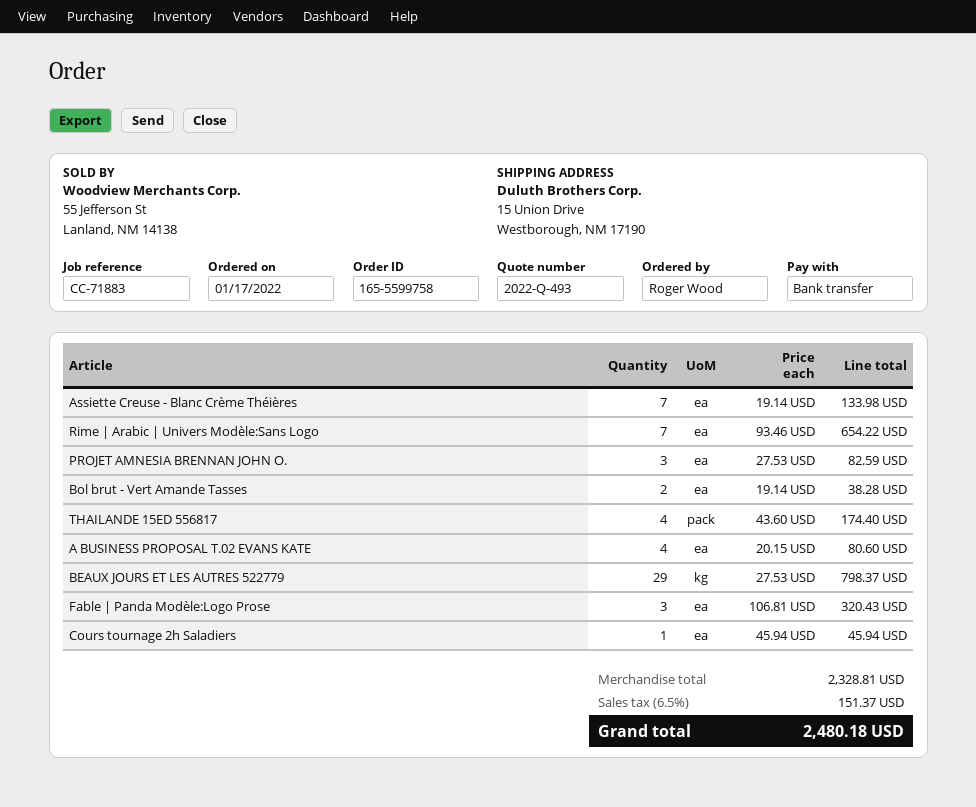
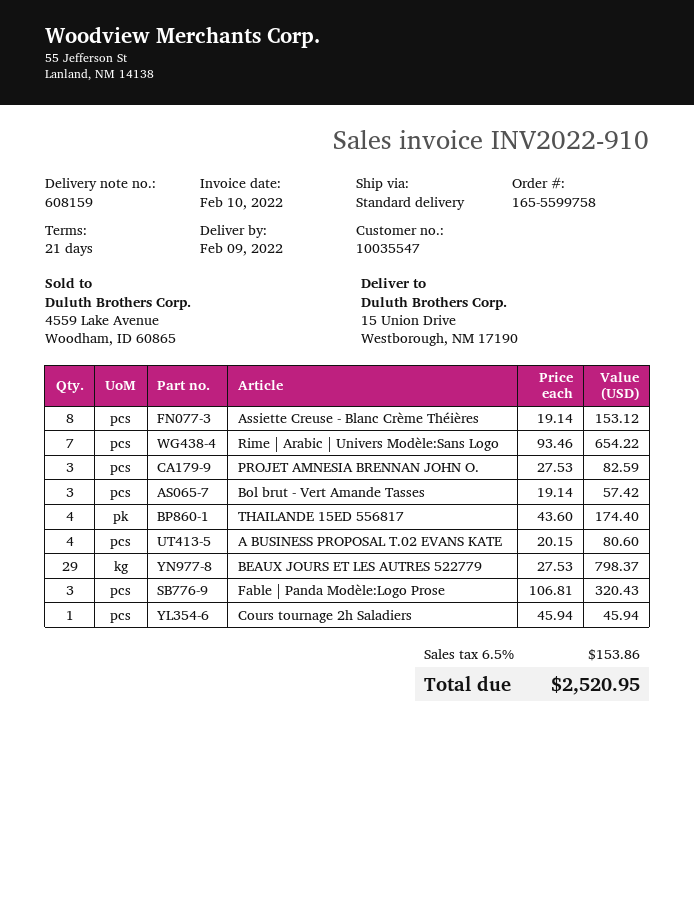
Assiette Creuse - Blanc Crème Théières: 7 x 19.14 = 133.98 -> 8 x 19.14 = 153.12
Bol brut - Vert Amande Tasses: 2 x 19.14 = 38.28 -> 3 x 19.14 = 57.42
tax: 6.5% = 151.37 -> 6.5% = 153.86
total: 2480.18 -> 2520.95

